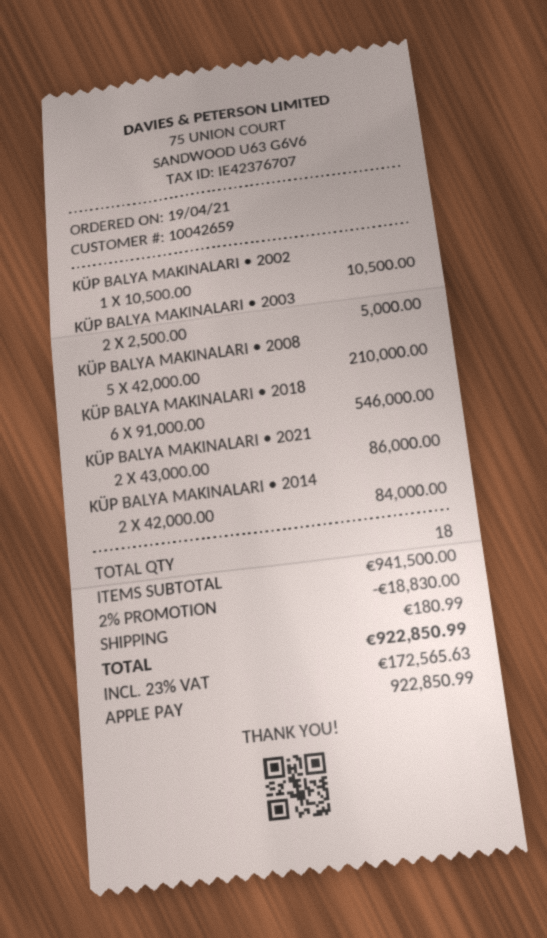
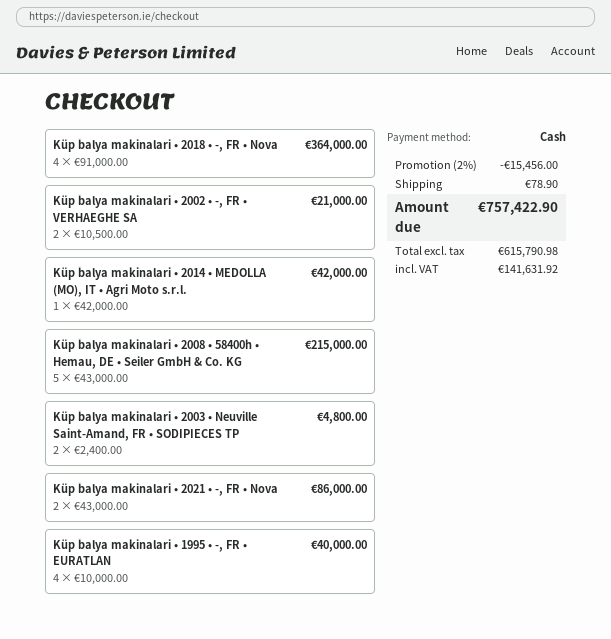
payment method: Apple Pay -> cash
KÜP BALYA MAKINALARI • 2002: 1 x 10500.00 = 10500.00 -> 2 x 10500.00 = 21000.00
KÜP BALYA MAKINALARI • 2003: 2 x 2500.00 = 5000.00 -> 2 x 2400.00 = 4800.00
KÜP BALYA MAKINALARI • 2008: 5 x 42000.00 = 210000.00 -> 5 x 43000.00 = 215000.00
KÜP BALYA MAKINALARI • 2018: 6 x 91000.00 = 546000.00 -> 4 x 91000.00 = 364000.00
KÜP BALYA MAKINALARI • 2014: 2 x 42000.00 = 84000.00 -> 1 x 42000.00 = 42000.00
Küp balya makinalari • 1995 • -, FR • EURATLAN: none -> 4 x 10000.00 = 40000.00
discount: 2% = 18830.00 -> 2% = 15456.00
shipping: 180.99 -> 78.90
tax: 172565.63 -> 141631.92
total: 922850.99 -> 757422.90

